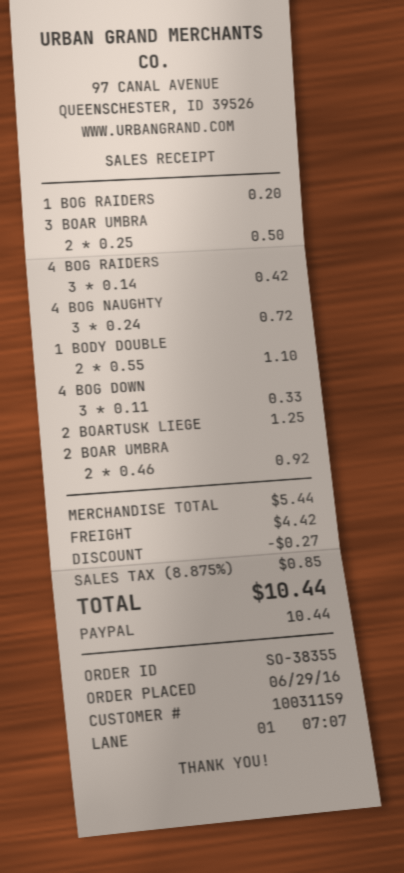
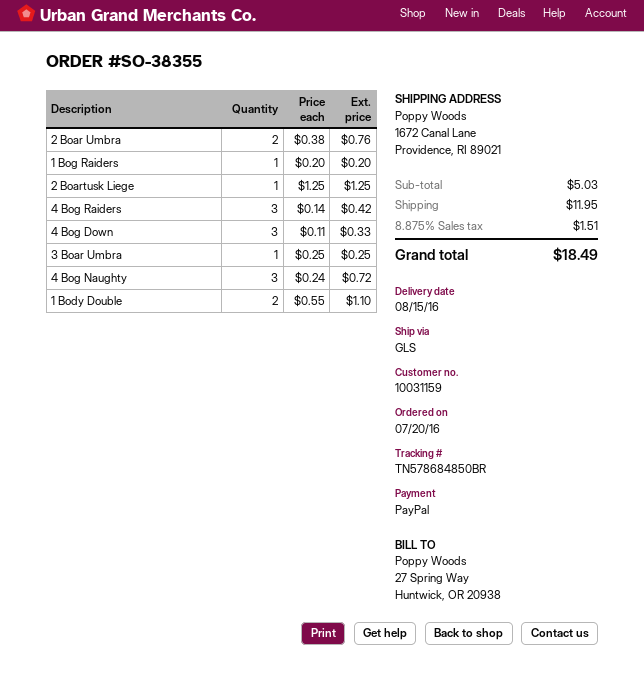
order date: 2016-06-29 -> 2016-07-20
3 BOAR UMBRA: 2 x 0.25 = 0.50 -> 1 x 0.25 = 0.25
2 BOAR UMBRA: 2 x 0.46 = 0.92 -> 2 x 0.38 = 0.76
subtotal: 5.44 -> 5.03
discount: 0.27 -> none
shipping: 4.42 -> 11.95
tax: 8.875% = 0.85 -> 8.875% = 1.51
total: 10.44 -> 18.49

